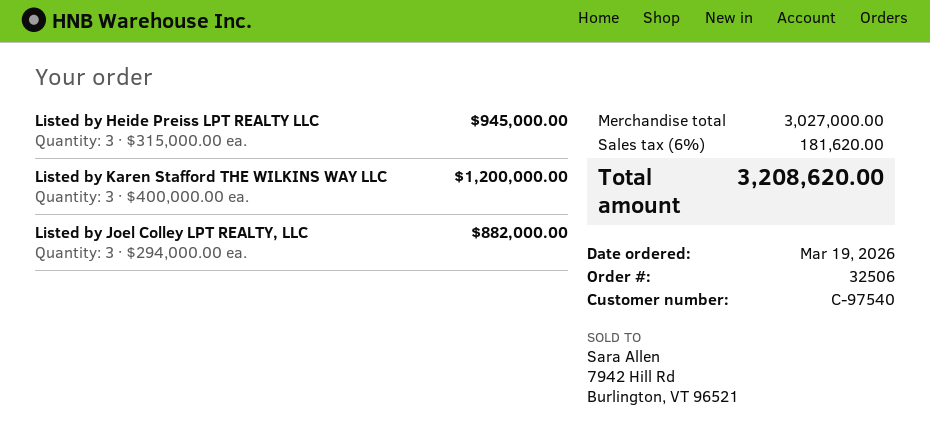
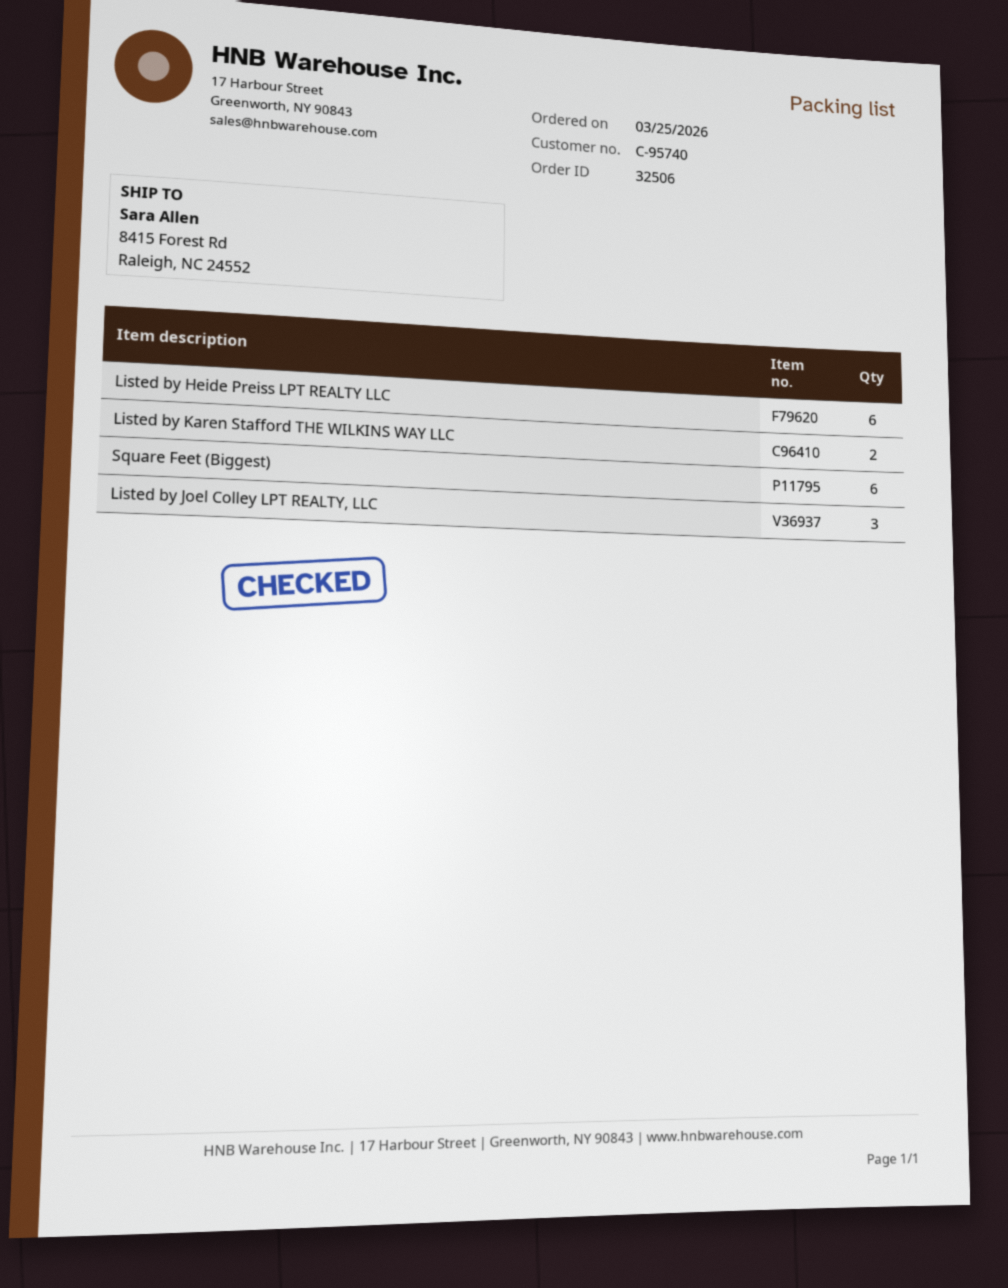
order date: 2026-03-19 -> 2026-03-25
customer number: C-97540 -> C-95740
Listed by Heide Preiss LPT REALTY LLC: 3 -> 6
Listed by Karen Stafford THE WILKINS WAY LLC: 3 -> 2
Square Feet (Biggest): none -> 6

